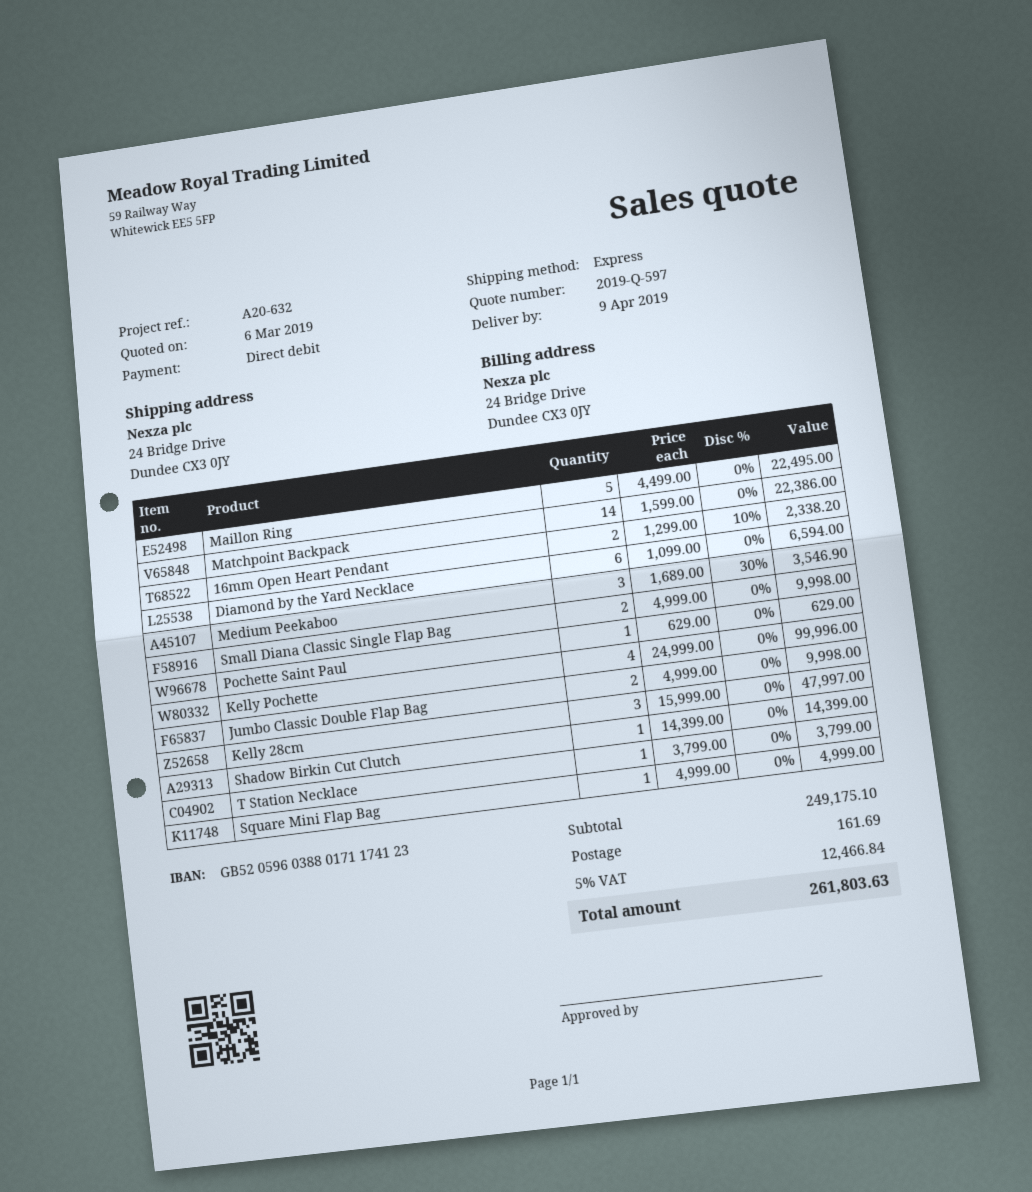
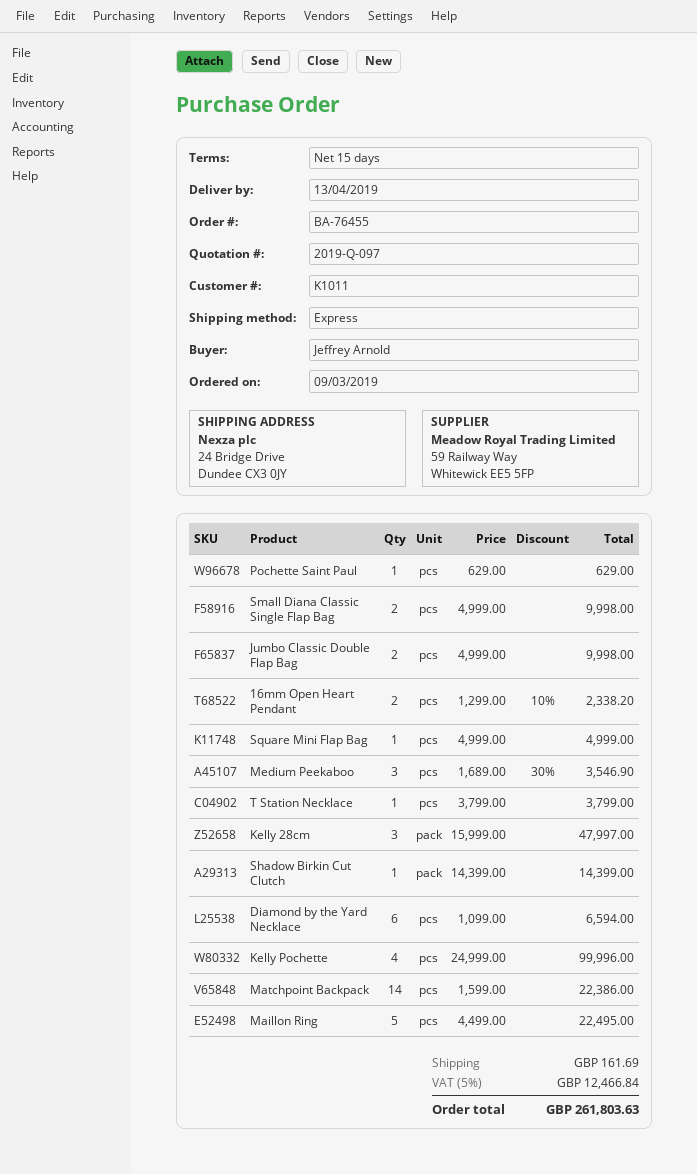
quote number: 2019-Q-597 -> 2019-Q-097
delivery date: 2019-04-09 -> 2019-04-13

